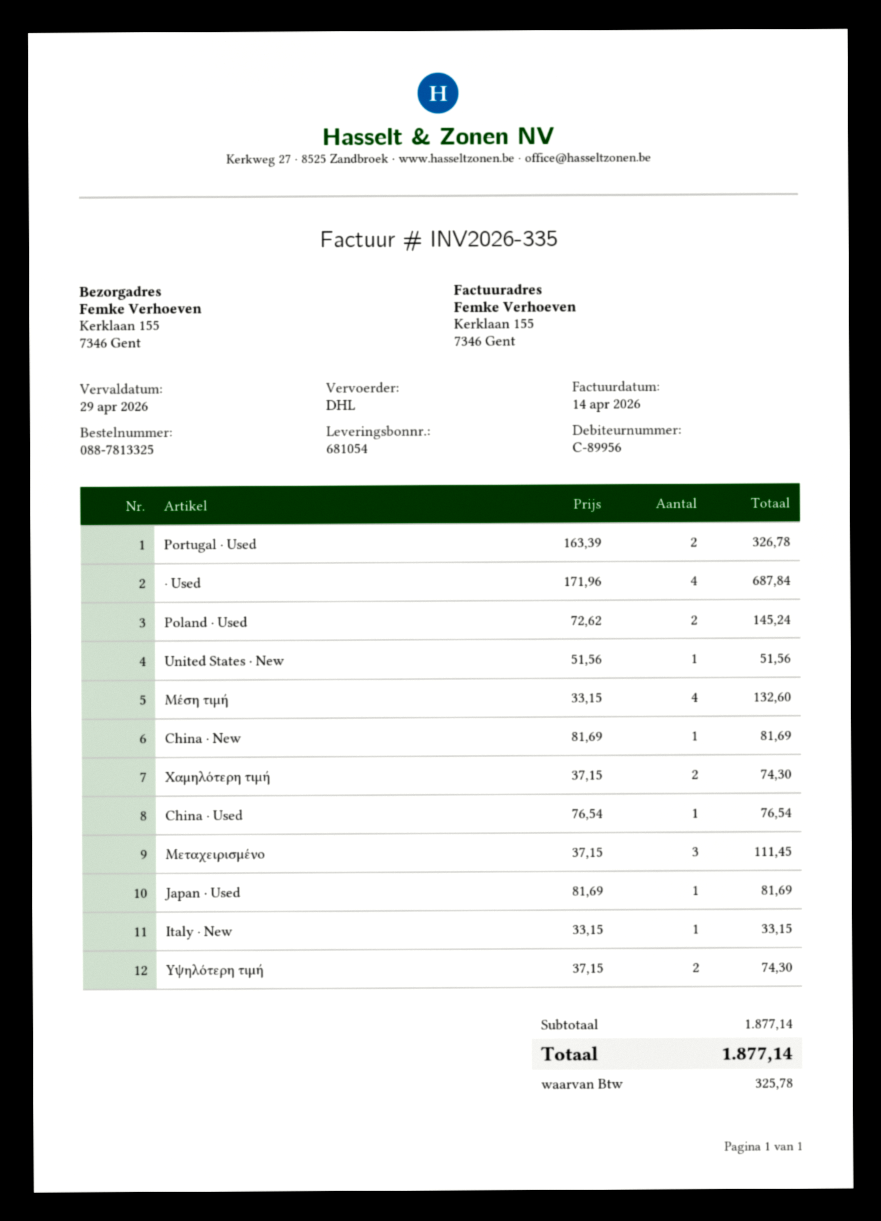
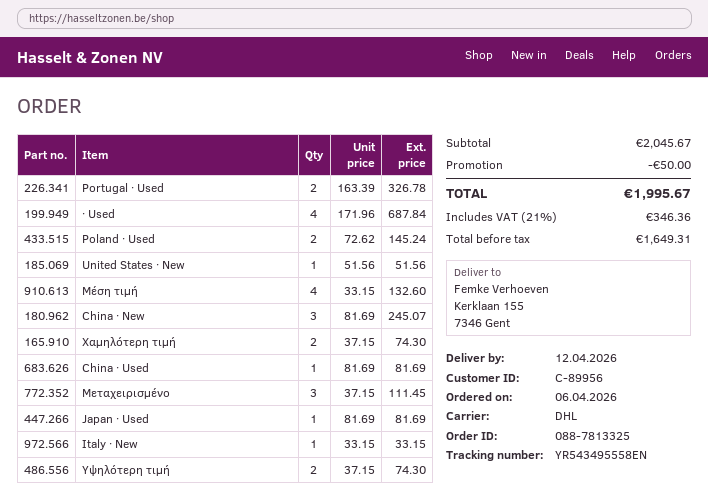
China · New: 1 x 81.69 = 81.69 -> 3 x 81.69 = 245.07
China · Used: 1 x 76.54 = 76.54 -> 1 x 81.69 = 81.69
subtotal: 1877.14 -> 2045.67
discount: none -> 50.00
tax: 325.78 -> 346.36
total: 1877.14 -> 1995.67

